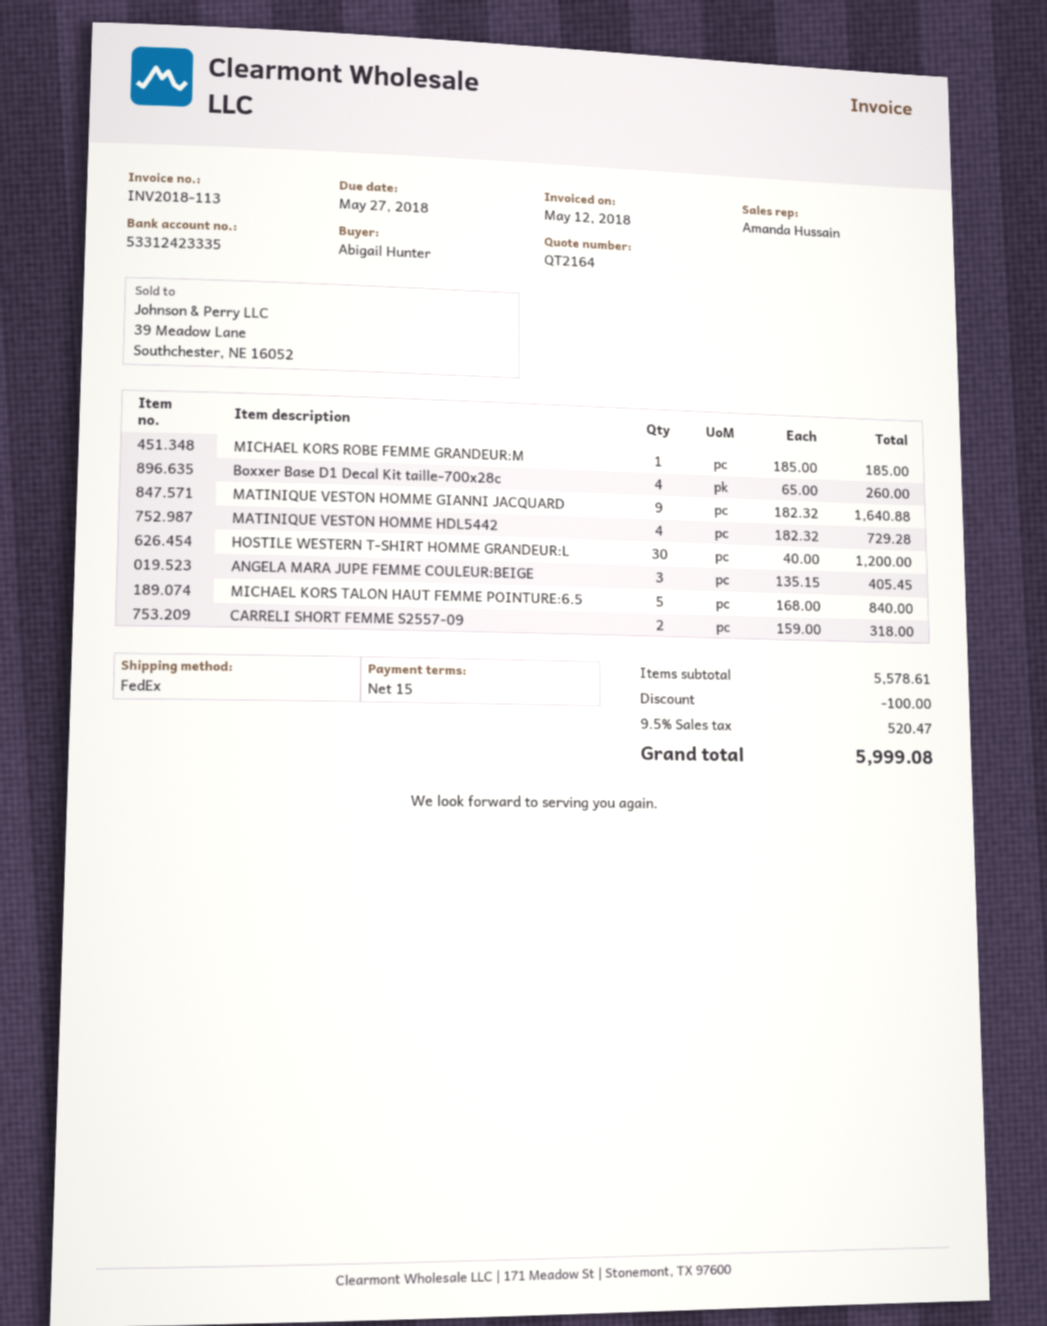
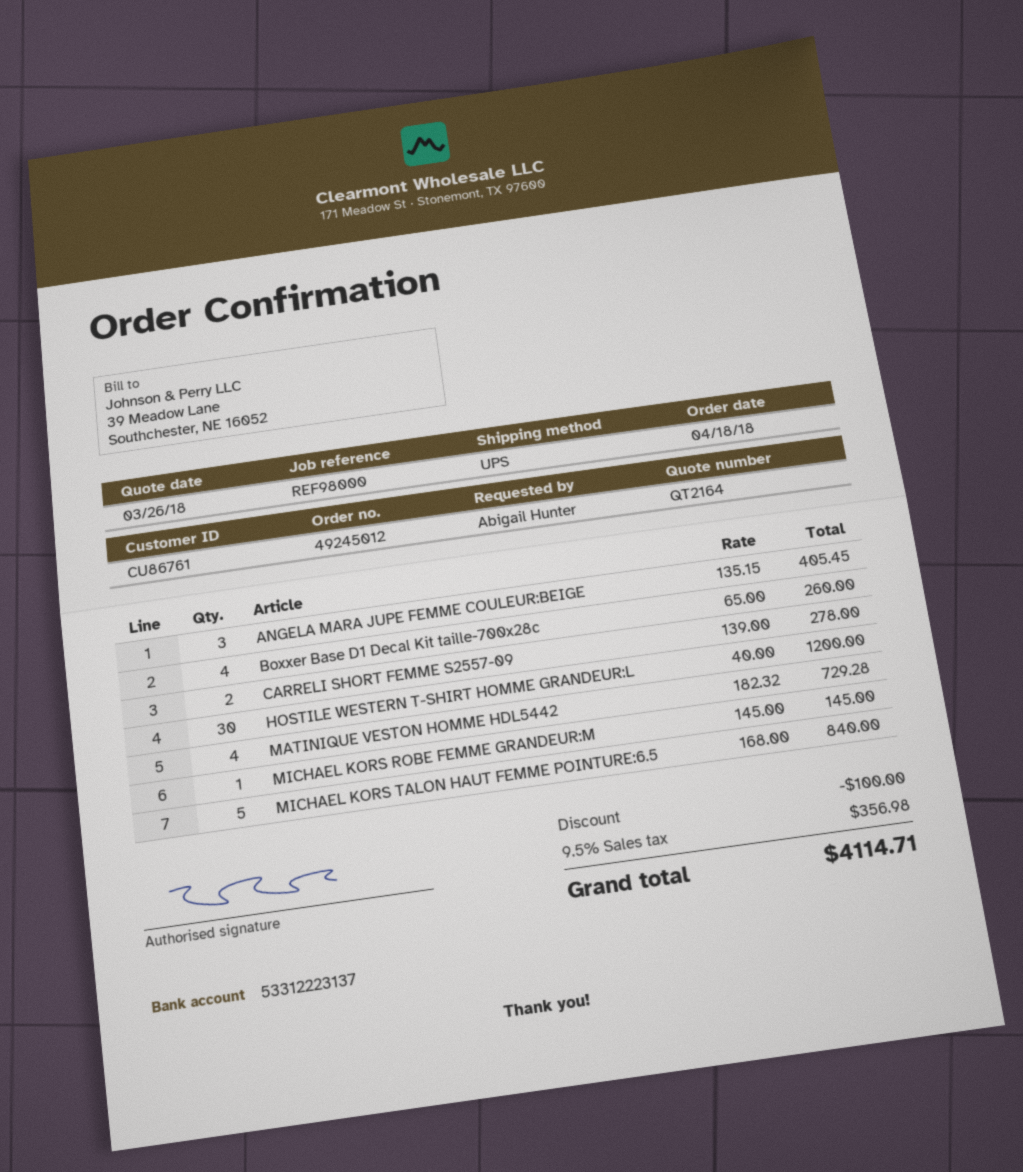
bank account: 53312423335 -> 53312223137
shipping method: FedEx -> UPS
MICHAEL KORS ROBE FEMME GRANDEUR:M: 1 x 185.00 = 185.00 -> 1 x 145.00 = 145.00
MATINIQUE VESTON HOMME GIANNI JACQUARD: 9 x 182.32 = 1640.88 -> none
CARRELI SHORT FEMME S2557-09: 2 x 159.00 = 318.00 -> 2 x 139.00 = 278.00
tax: 9.5% = 520.47 -> 9.5% = 356.98
total: 5999.08 -> 4114.71

